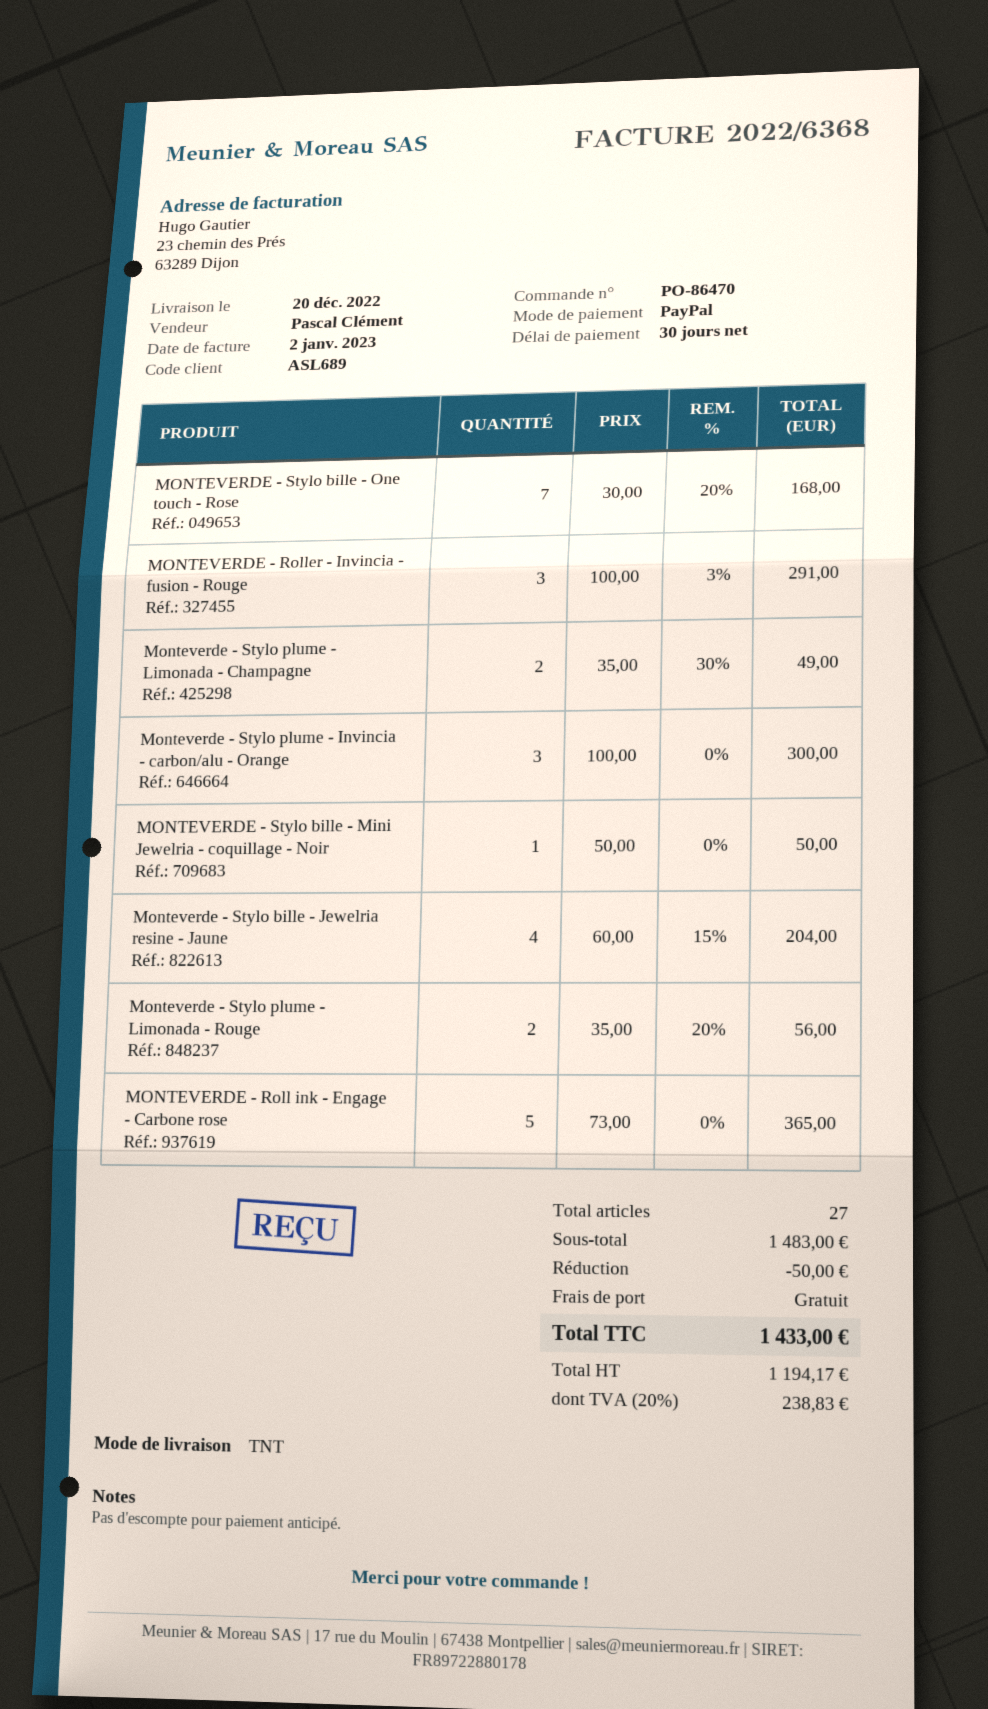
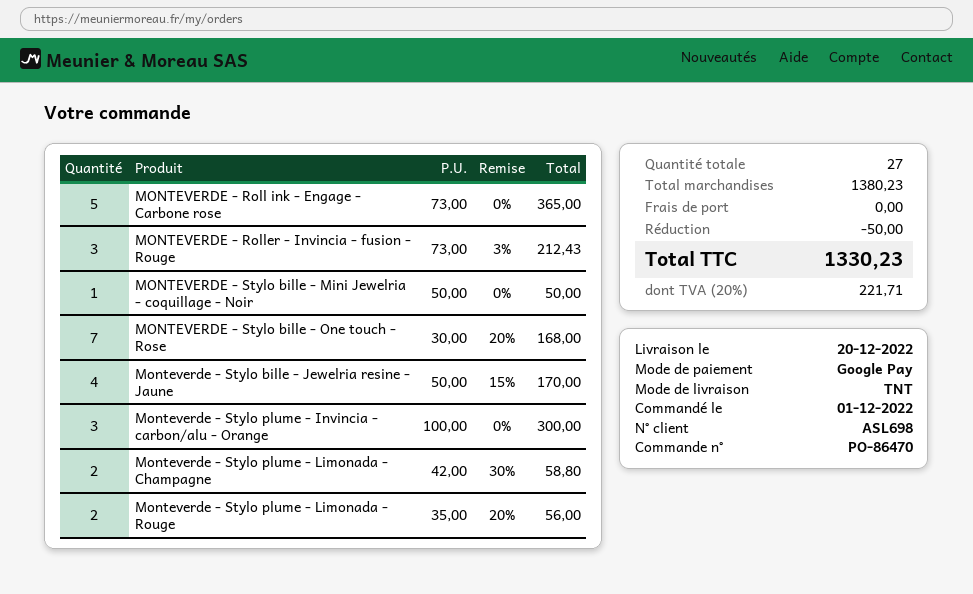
customer number: ASL689 -> ASL698
payment method: PayPal -> Google Pay
MONTEVERDE - Roller - Invincia - fusion - Rouge: 3 x 100.00 - 3% = 291.00 -> 3 x 73.00 - 3% = 212.43
Monteverde - Stylo plume - Limonada - Champagne: 2 x 35.00 - 30% = 49.00 -> 2 x 42.00 - 30% = 58.80
Monteverde - Stylo bille - Jewelria resine - Jaune: 4 x 60.00 - 15% = 204.00 -> 4 x 50.00 - 15% = 170.00
subtotal: 1483.00 -> 1380.23
tax: 20% = 238.83 -> 20% = 221.71
total: 1433.00 -> 1330.23

